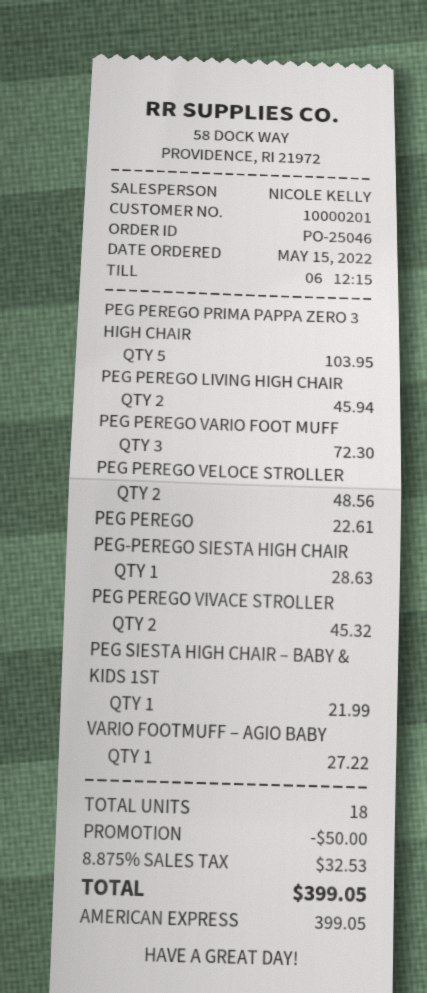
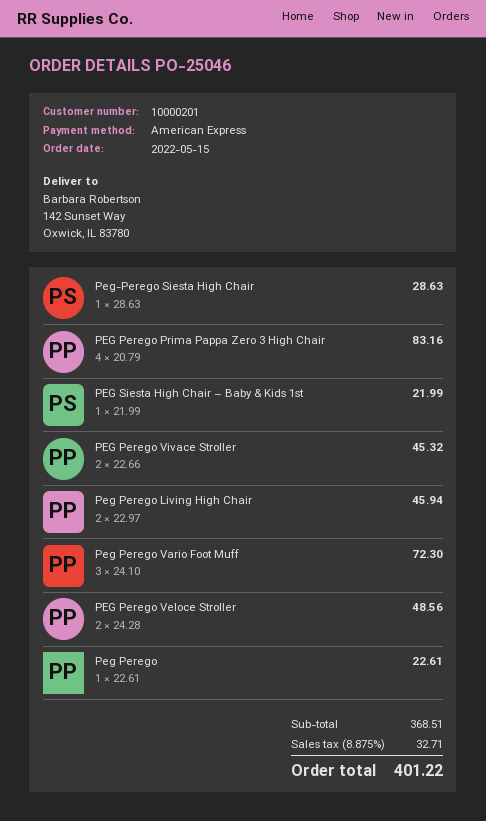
PEG PEREGO PRIMA PAPPA ZERO 3 HIGH CHAIR: 5 for 103.95 -> 4 for 83.16
VARIO FOOTMUFF – AGIO BABY: 1 for 27.22 -> none
discount: 50.00 -> none
tax: 8.875% = 32.53 -> 8.875% = 32.71
total: 399.05 -> 401.22

